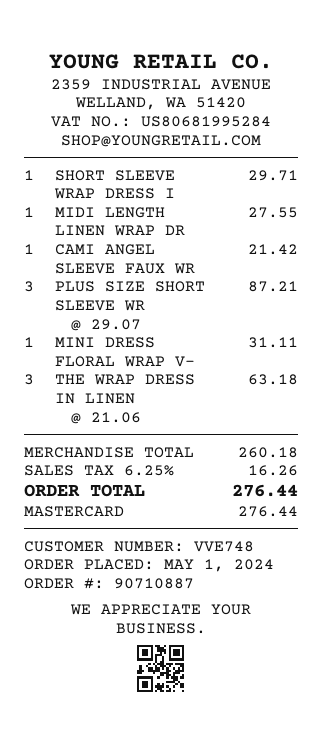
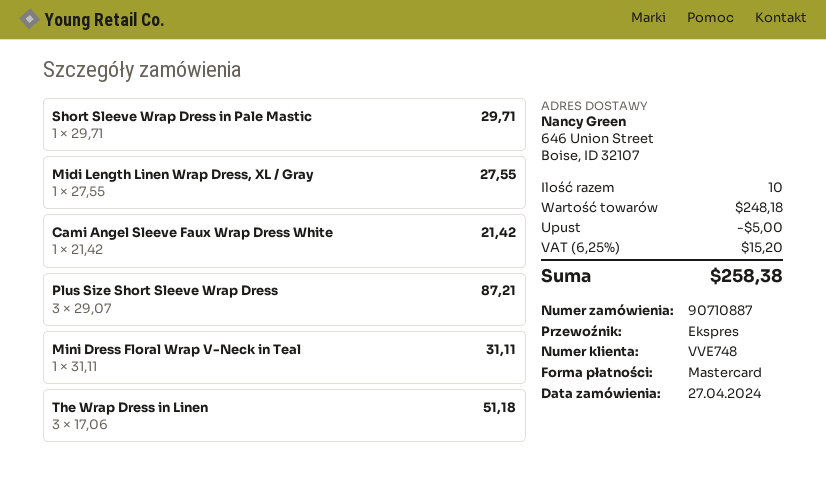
order date: 2024-05-01 -> 2024-04-27
THE WRAP DRESS IN LINEN: 3 x 21.06 = 63.18 -> 3 x 17.06 = 51.18
subtotal: 260.18 -> 248.18
discount: none -> 5.00
tax: 6.25% = 16.26 -> 6.25% = 15.20
total: 276.44 -> 258.38

